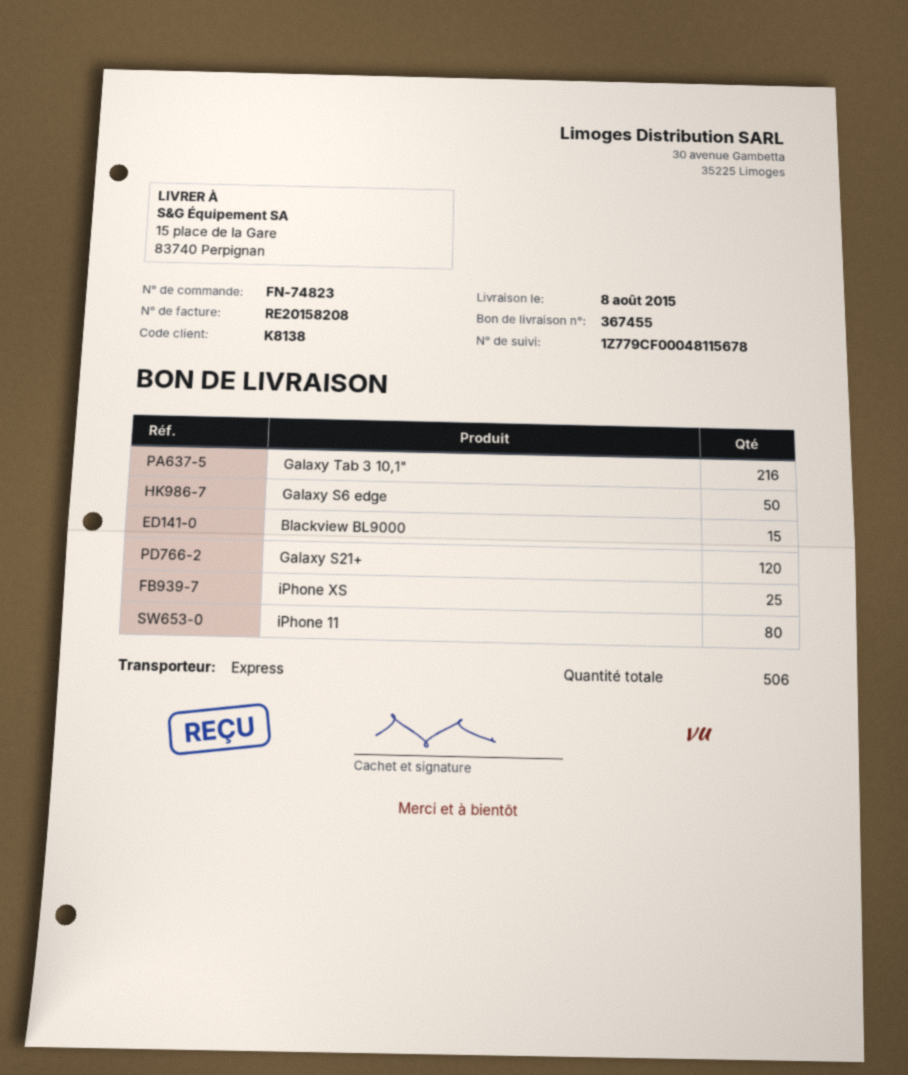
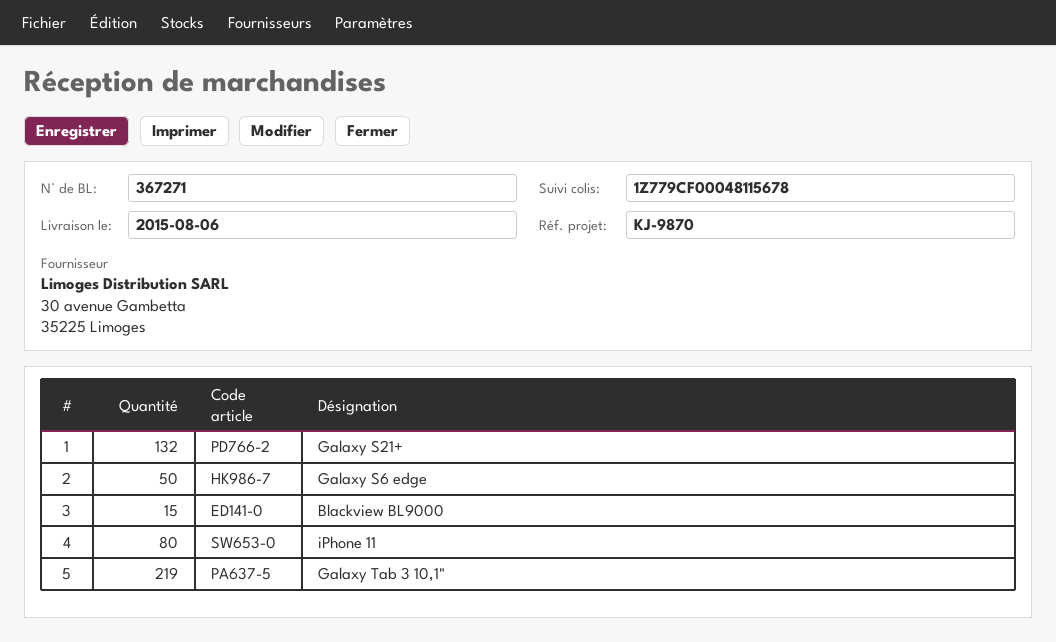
delivery note number: 367455 -> 367271
delivery date: 2015-08-08 -> 2015-08-06
Galaxy Tab 3 10,1": 216 -> 219
Galaxy S21+: 120 -> 132
iPhone XS: 25 -> none

